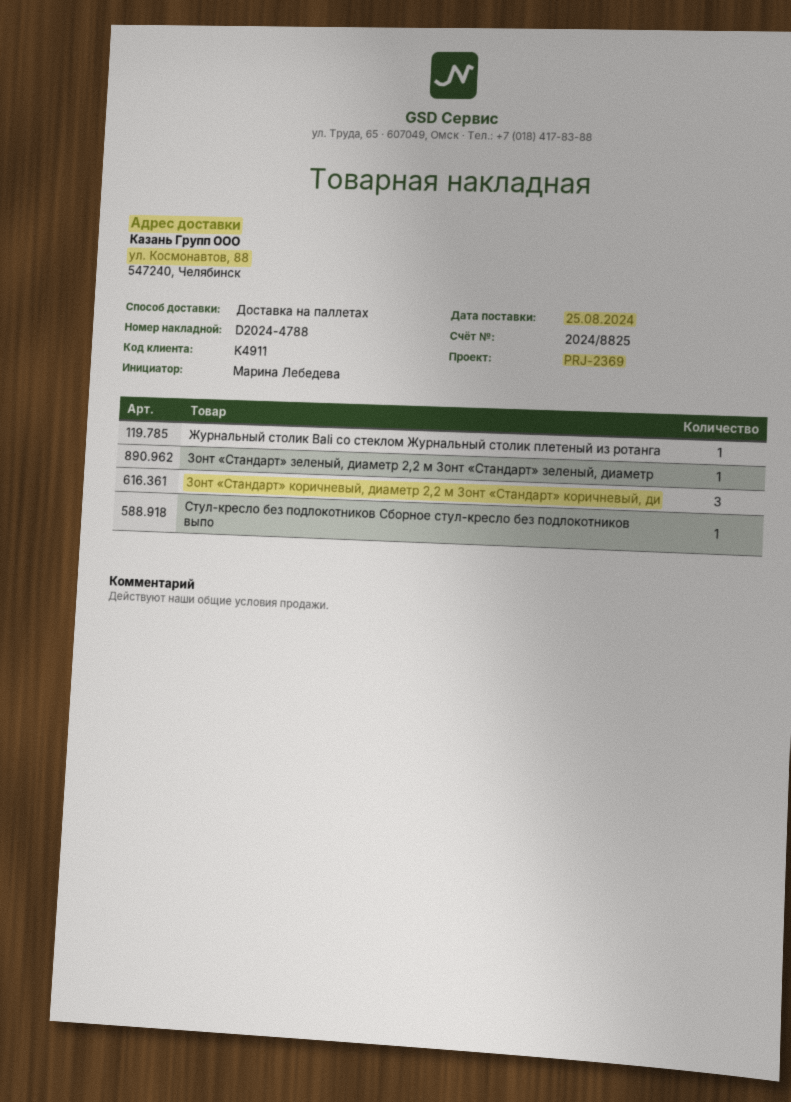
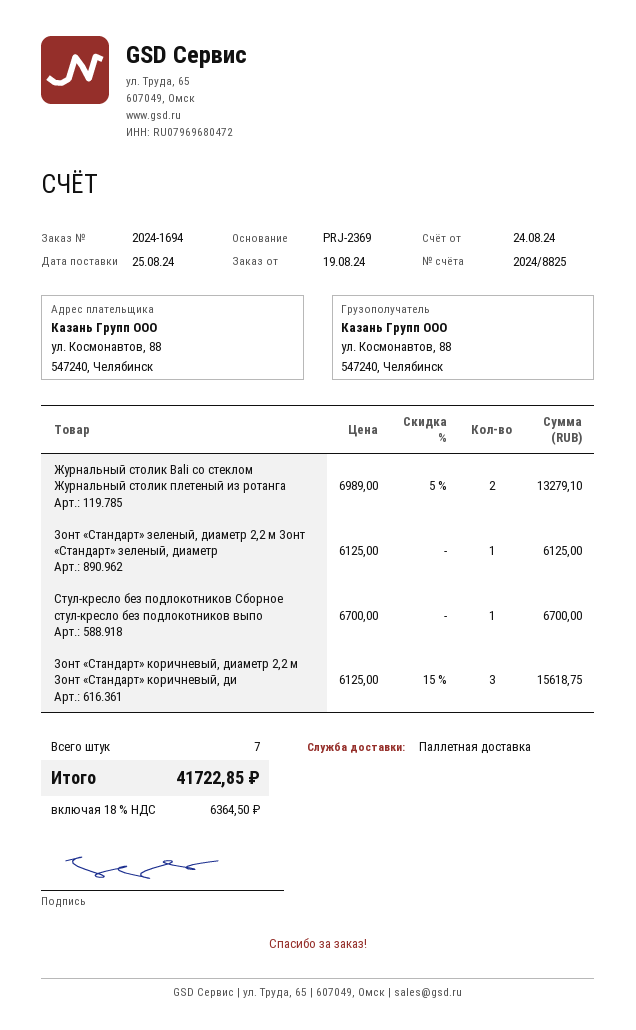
Журнальный столик Bali со стеклом Журнальный столик плетеный из ротанга: 1 -> 2

